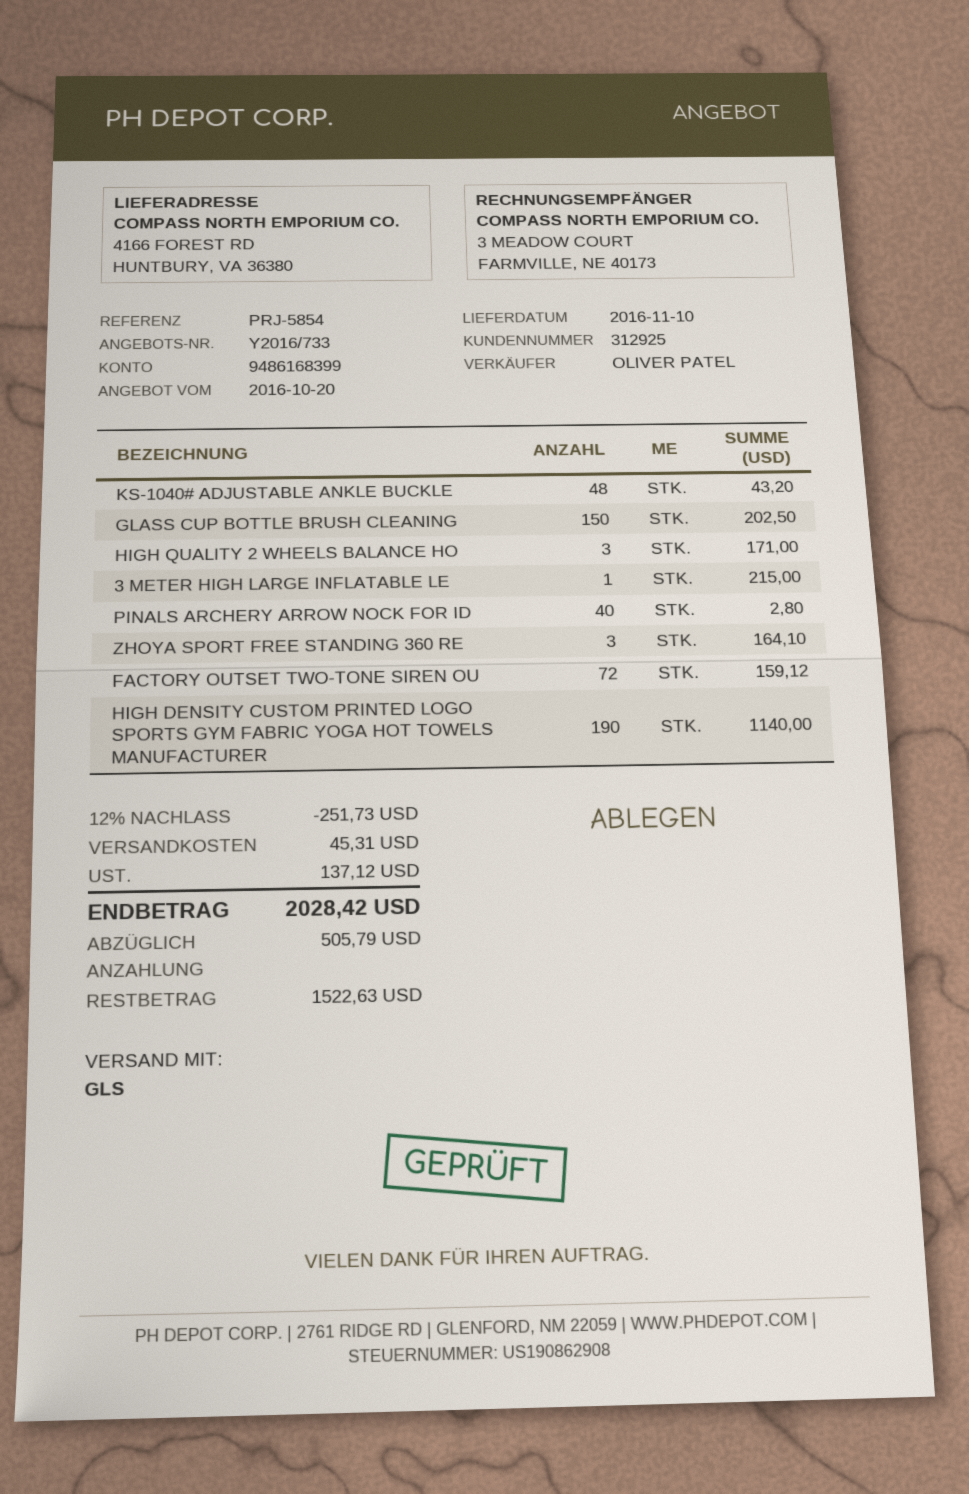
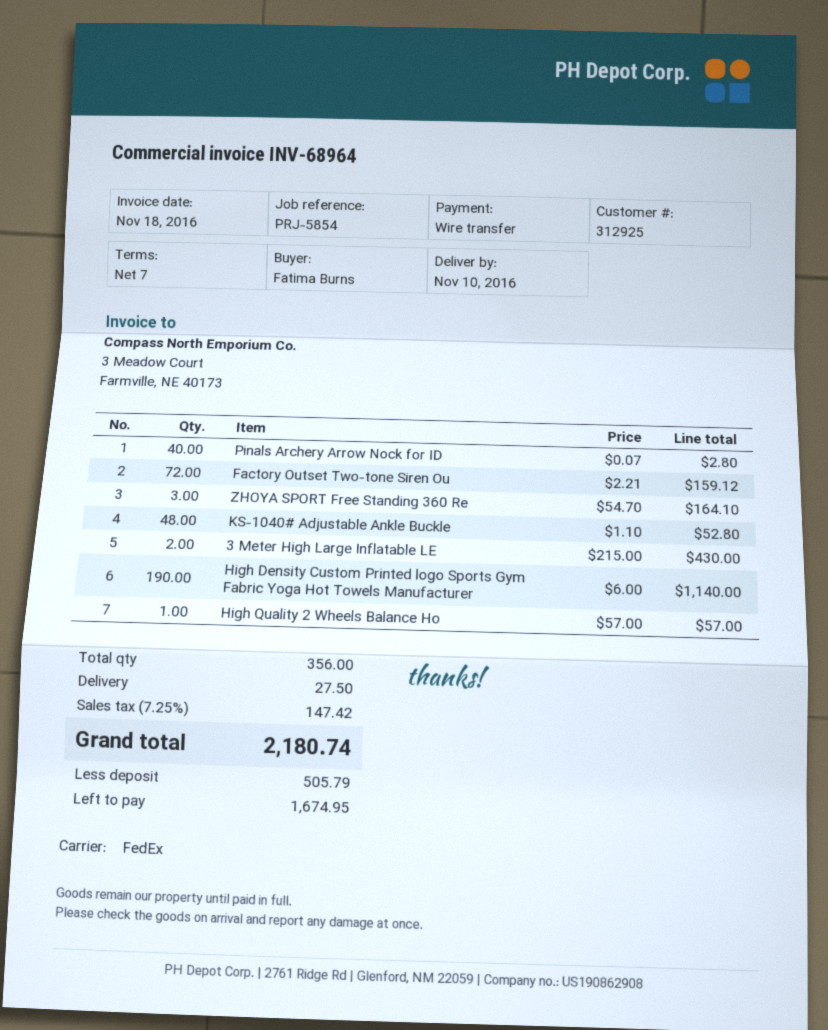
shipping method: GLS -> FedEx
KS-1040# ADJUSTABLE ANKLE BUCKLE: 48 for 43.20 -> 48 for 52.80
GLASS CUP BOTTLE BRUSH CLEANING: 150 for 202.50 -> none
HIGH QUALITY 2 WHEELS BALANCE HO: 3 for 171.00 -> 1 for 57.00
3 METER HIGH LARGE INFLATABLE LE: 1 for 215.00 -> 2 for 430.00
discount: 12% = 251.73 -> none
shipping: 45.31 -> 27.50
tax: 137.12 -> 147.42
total: 2028.42 -> 2180.74
balance: 1522.63 -> 1674.95

